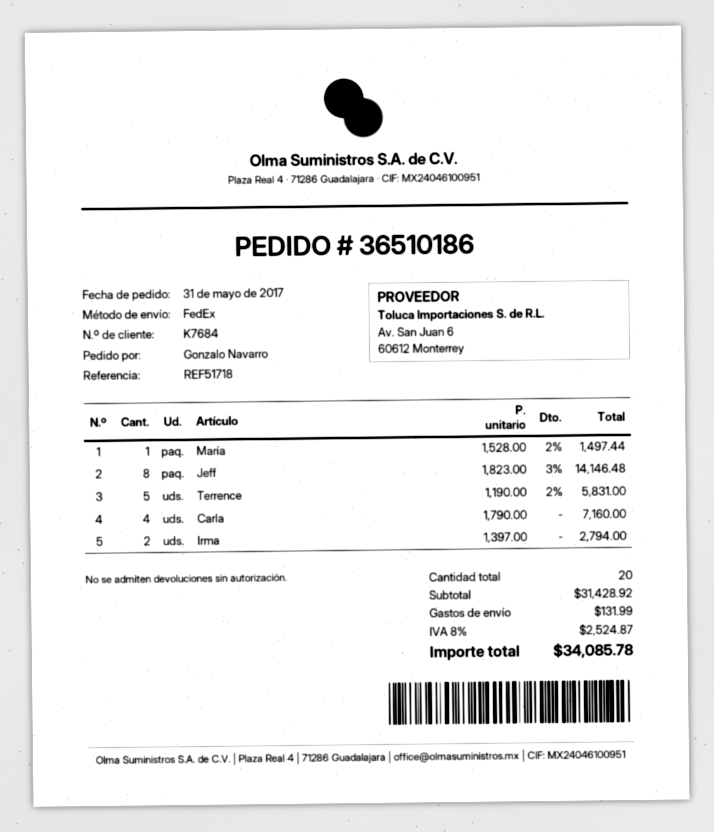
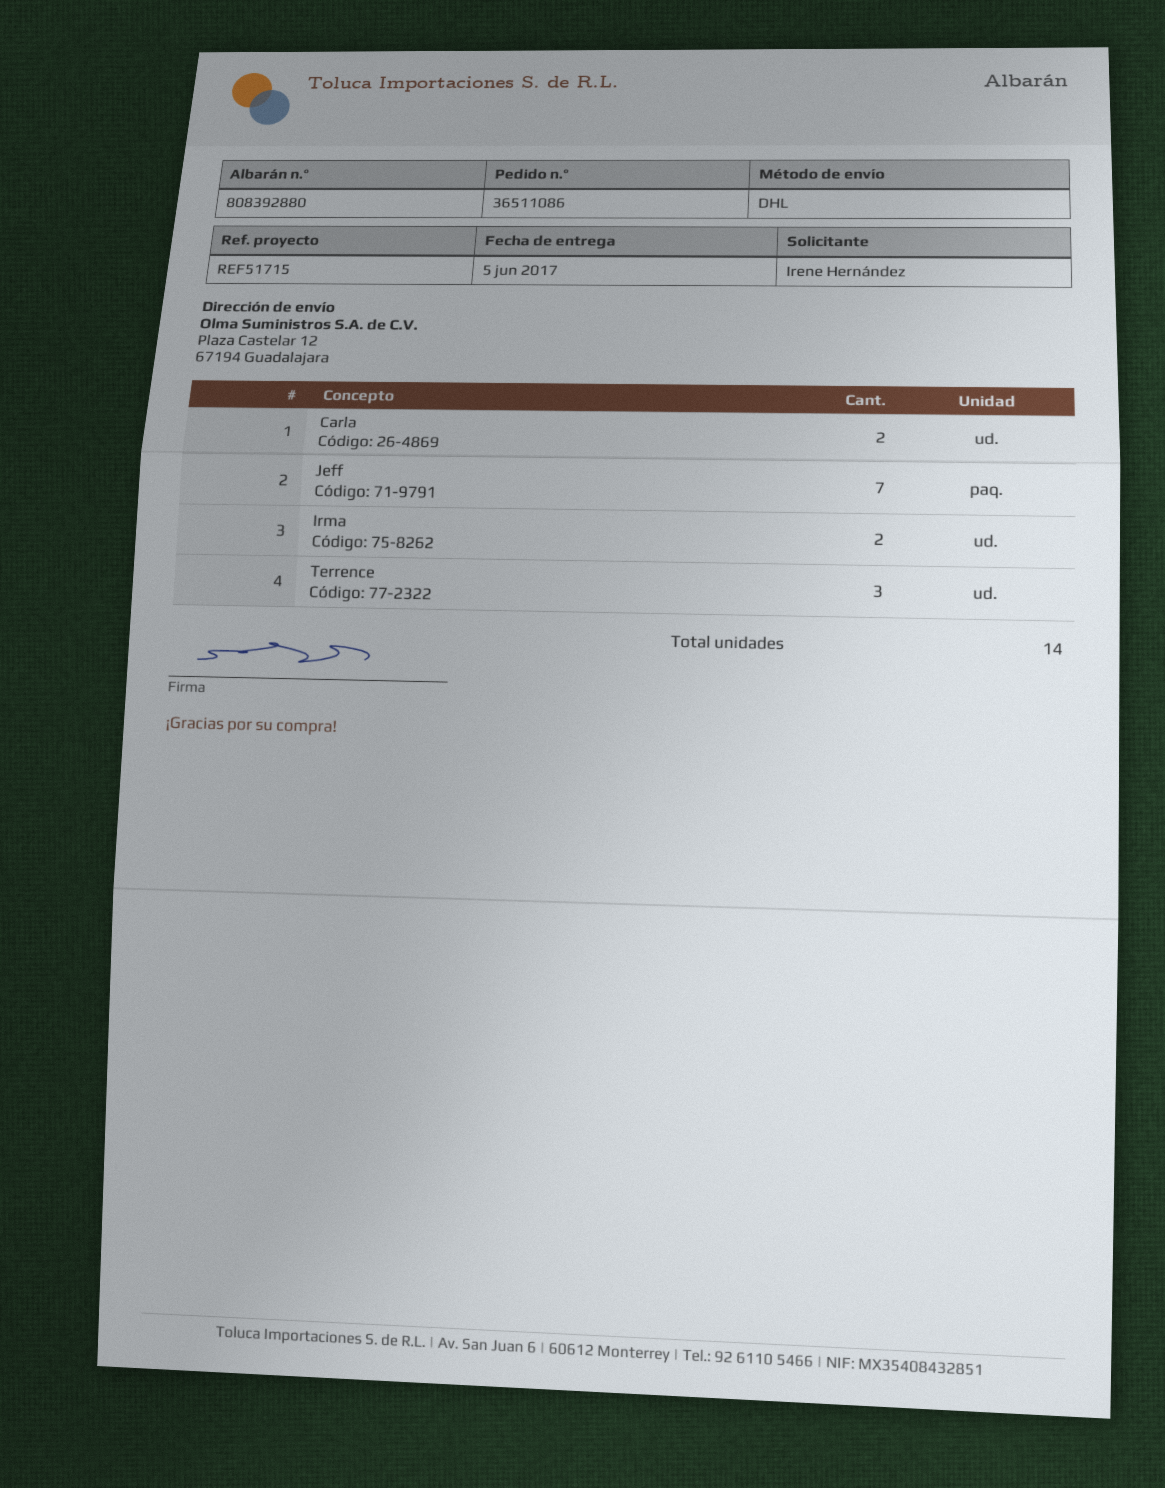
order number: 36510186 -> 36511086
reference: REF51718 -> REF51715
ordered by: Gonzalo Navarro -> Irene Hernández
shipping method: FedEx -> DHL
María: 1 -> none
Jeff: 8 -> 7
Terrence: 5 -> 3
Carla: 4 -> 2
total quantity: 20 -> 14

